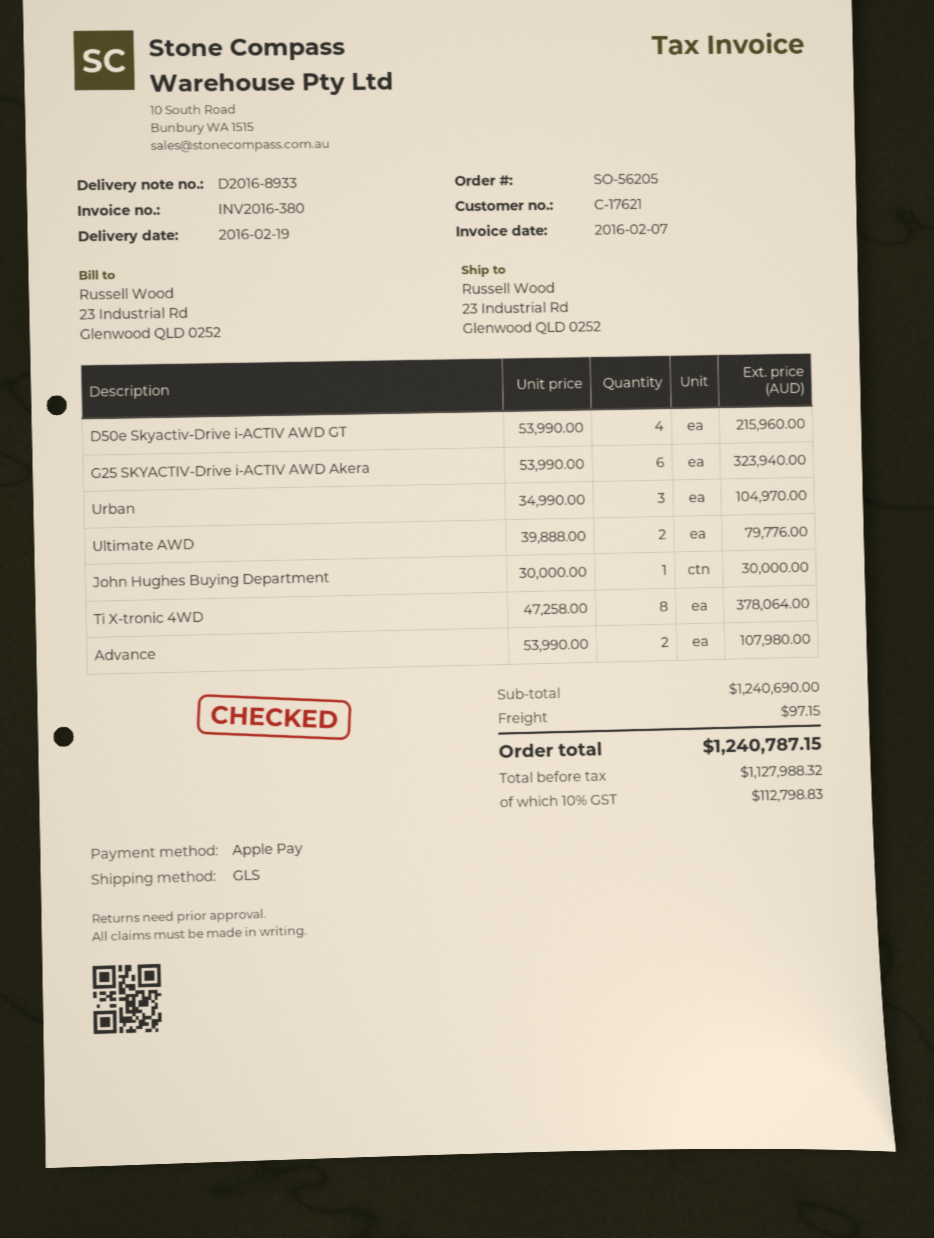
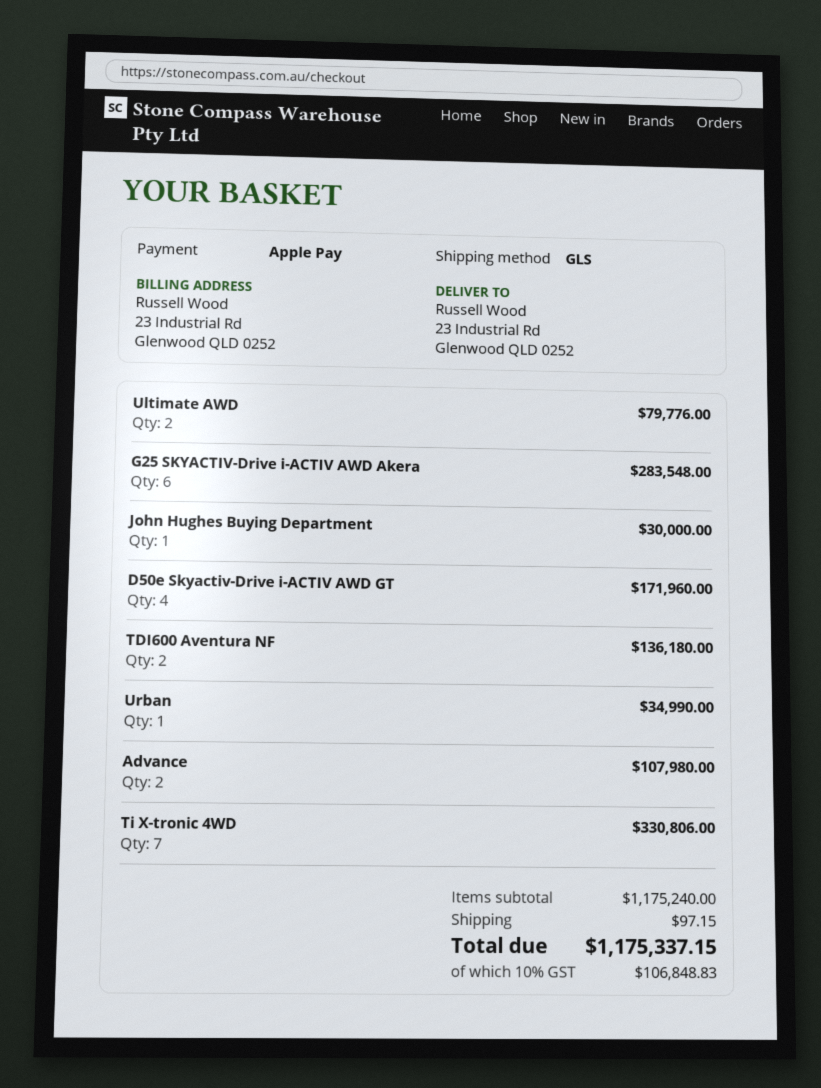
D50e Skyactiv-Drive i-ACTIV AWD GT: 4 for 215960.00 -> 4 for 171960.00
G25 SKYACTIV-Drive i-ACTIV AWD Akera: 6 for 323940.00 -> 6 for 283548.00
Urban: 3 for 104970.00 -> 1 for 34990.00
Ti X-tronic 4WD: 8 for 378064.00 -> 7 for 330806.00
TDI600 Aventura NF: none -> 2 for 136180.00
subtotal: 1240690.00 -> 1175240.00
tax: 10% = 112798.83 -> 10% = 106848.83
total: 1240787.15 -> 1175337.15

